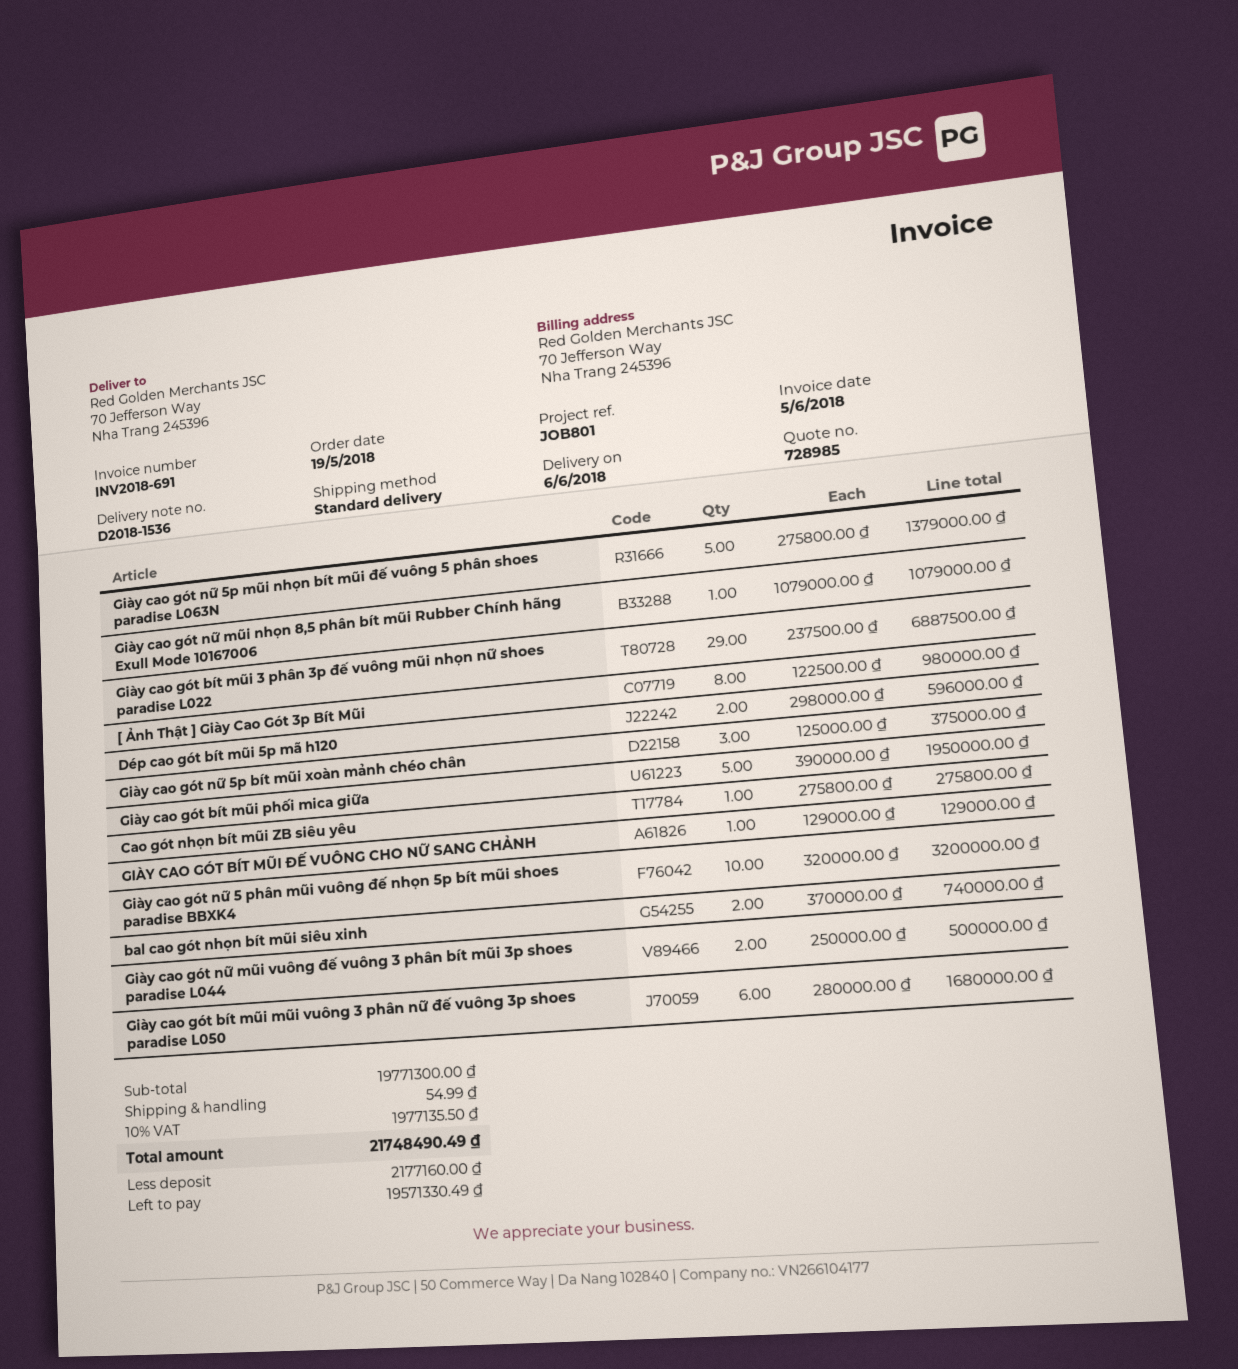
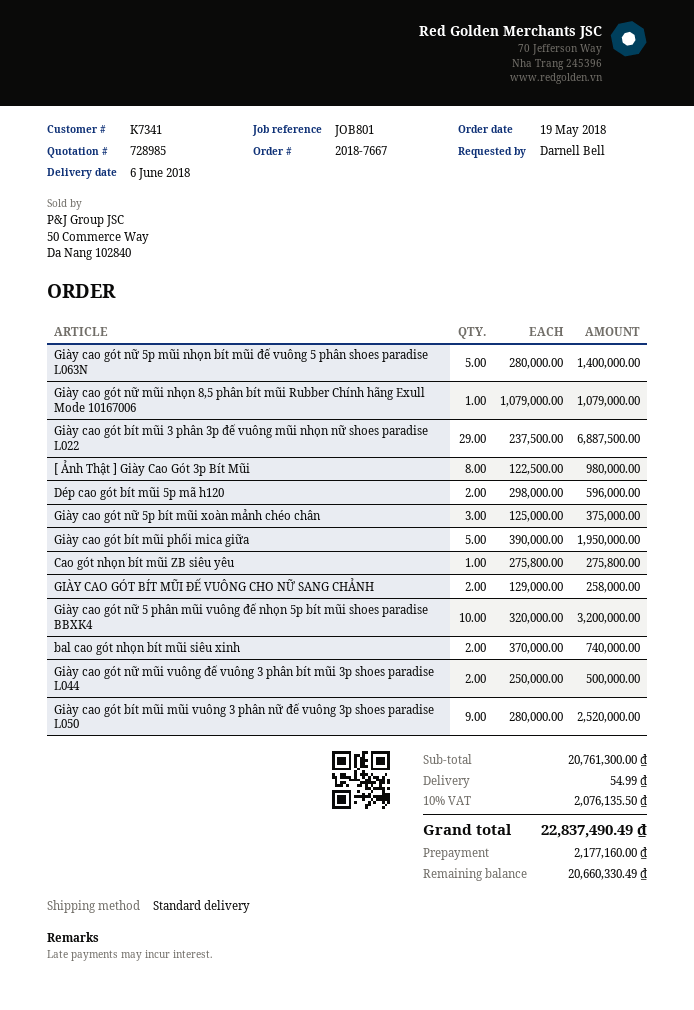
Giày cao gót nữ 5p mũi nhọn bít mũi đế vuông 5 phân shoes paradise L063N: 5 x 275800.00 = 1379000.00 -> 5 x 280000.00 = 1400000.00
GIÀY CAO GÓT BÍT MŨI ĐẾ VUÔNG CHO NỮ SANG CHẢNH: 1 x 129000.00 = 129000.00 -> 2 x 129000.00 = 258000.00
Giày cao gót bít mũi mũi vuông 3 phân nữ đế vuông 3p shoes paradise L050: 6 x 280000.00 = 1680000.00 -> 9 x 280000.00 = 2520000.00
subtotal: 19771300.00 -> 20761300.00
tax: 10% = 1977135.50 -> 10% = 2076135.50
total: 21748490.49 -> 22837490.49
balance: 19571330.49 -> 20660330.49

